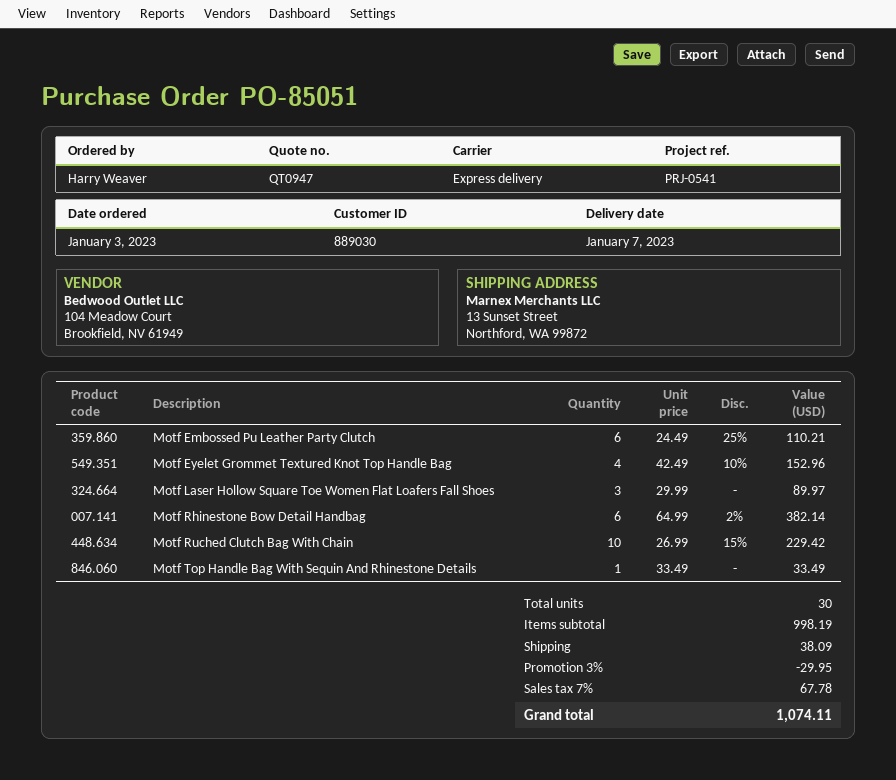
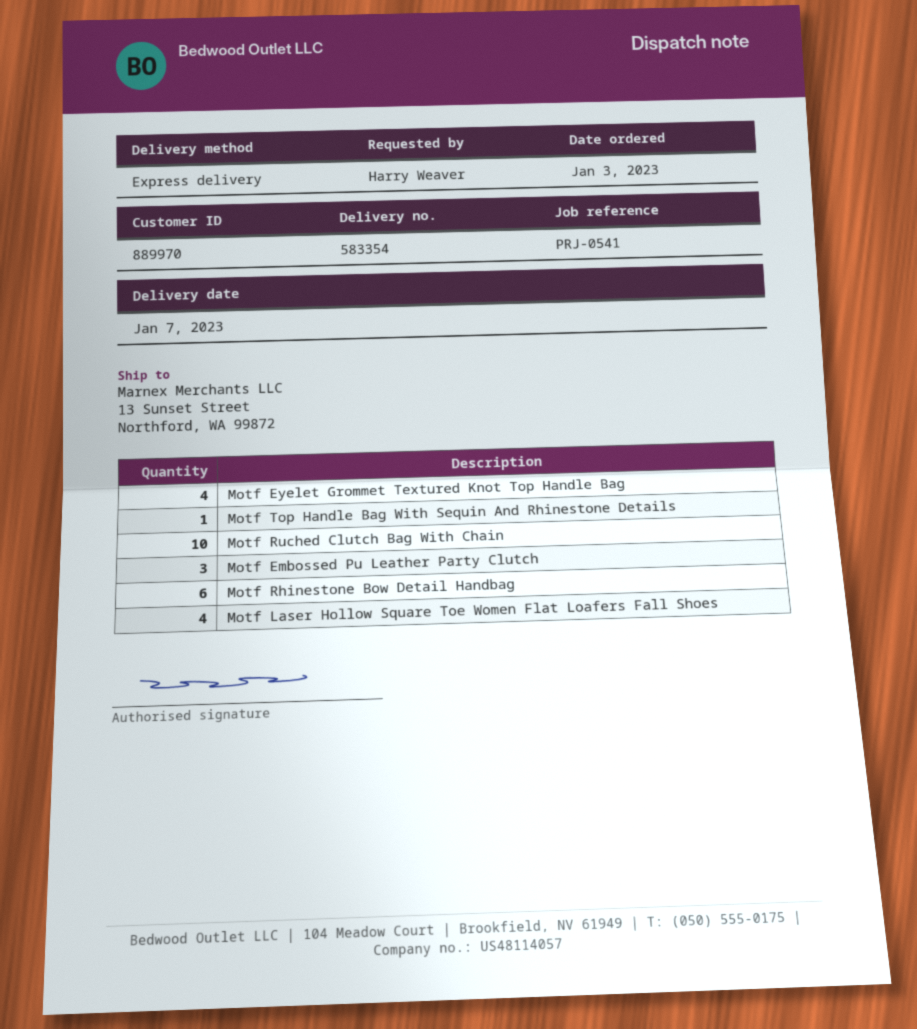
customer number: 889030 -> 889970
Motf Embossed Pu Leather Party Clutch: 6 -> 3
Motf Laser Hollow Square Toe Women Flat Loafers Fall Shoes: 3 -> 4

